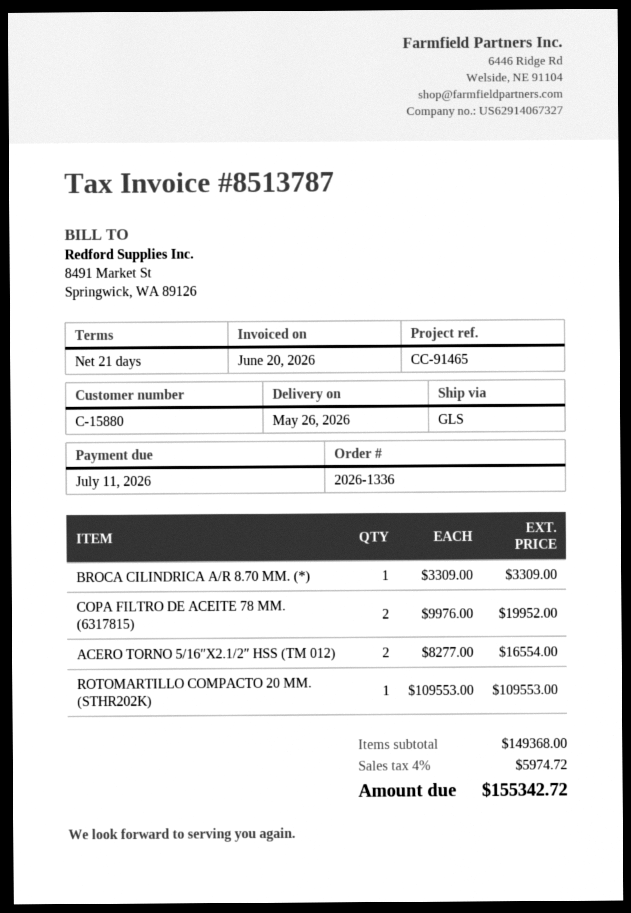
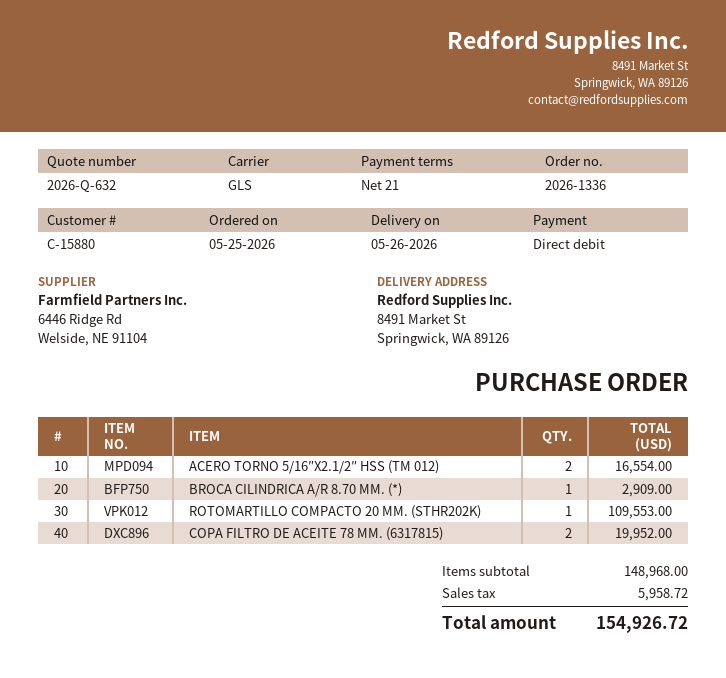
BROCA CILINDRICA A/R 8.70 MM. (*): 1 for 3309.00 -> 1 for 2909.00
subtotal: 149368.00 -> 148968.00
tax: 5974.72 -> 5958.72
total: 155342.72 -> 154926.72

